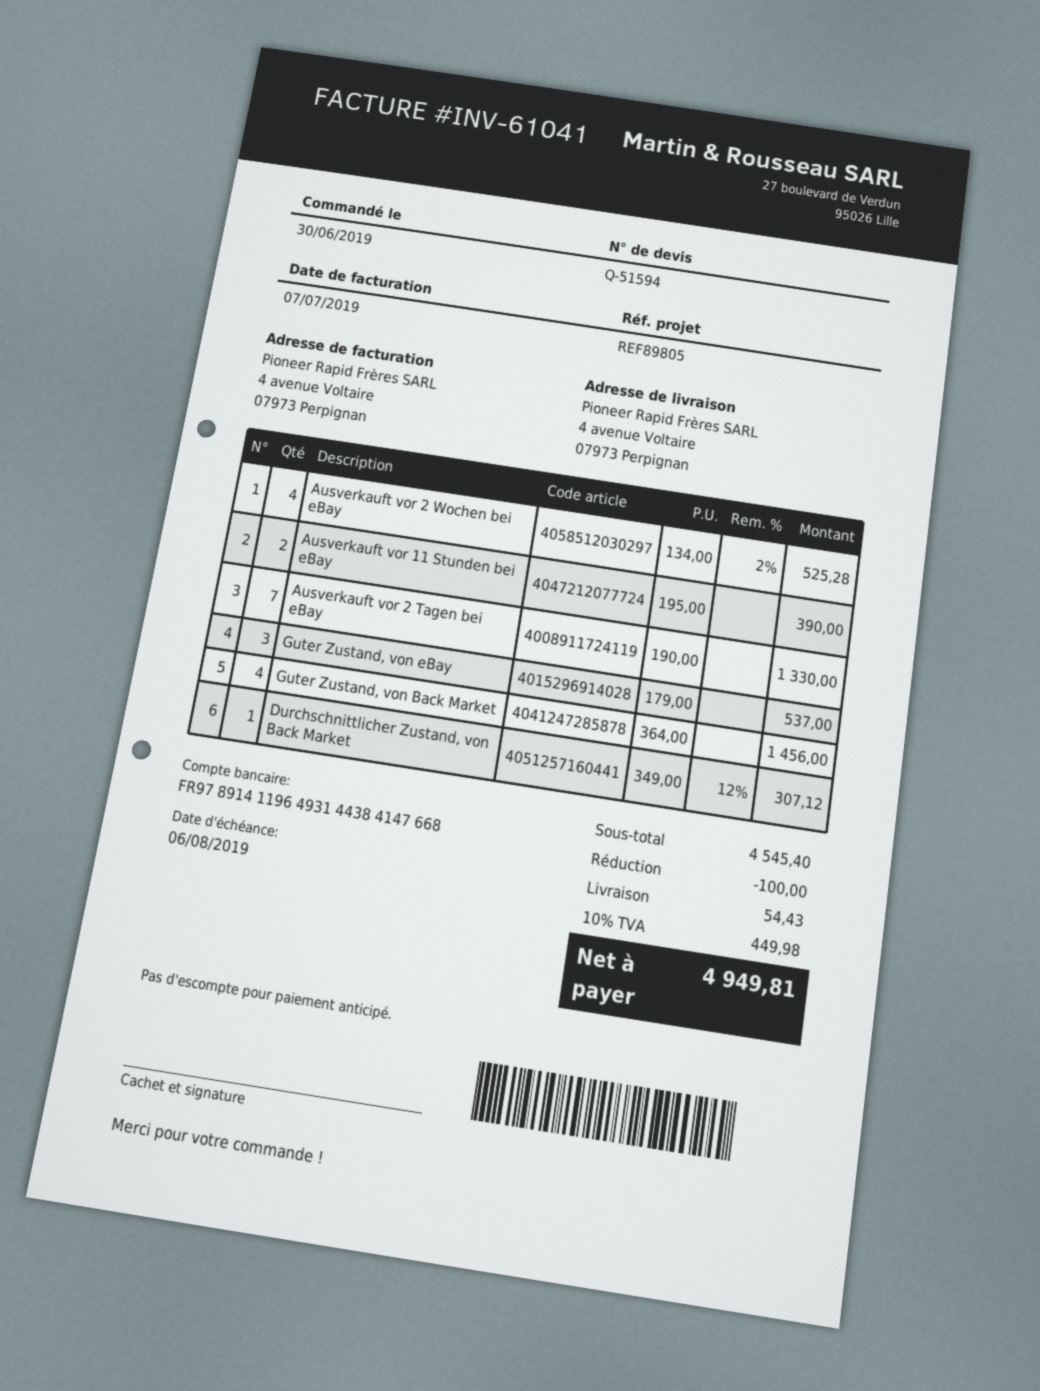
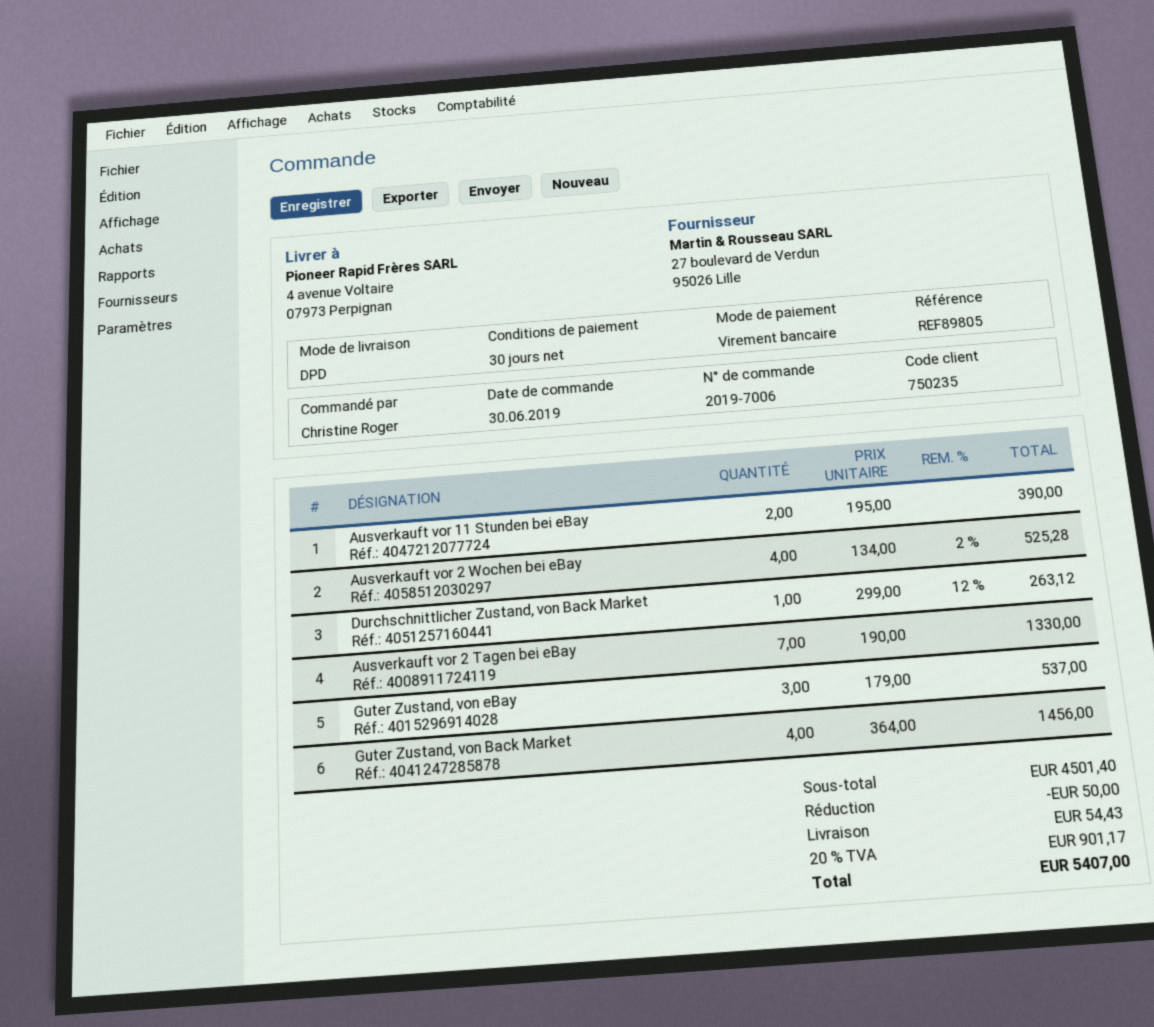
Durchschnittlicher Zustand, von Back Market: 1 x 349.00 - 12% = 307.12 -> 1 x 299.00 - 12% = 263.12
subtotal: 4545.40 -> 4501.40
discount: 100.00 -> 50.00
tax: 10% = 449.98 -> 20% = 901.17
total: 4949.81 -> 5407.00

